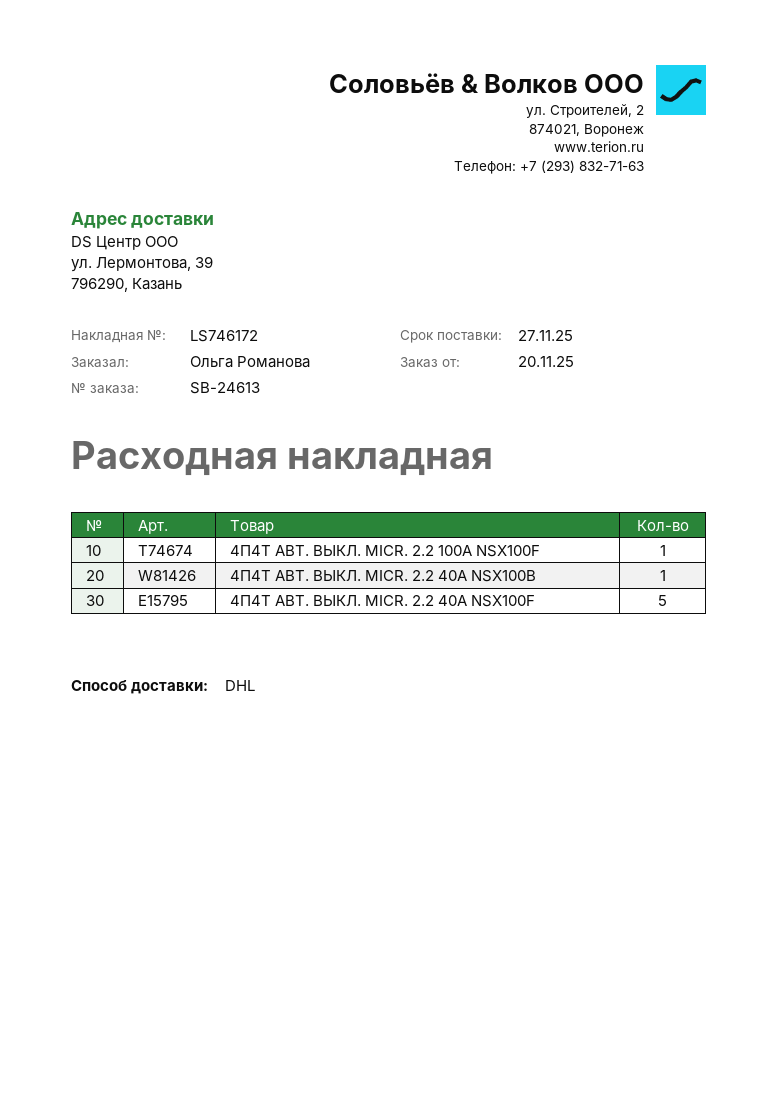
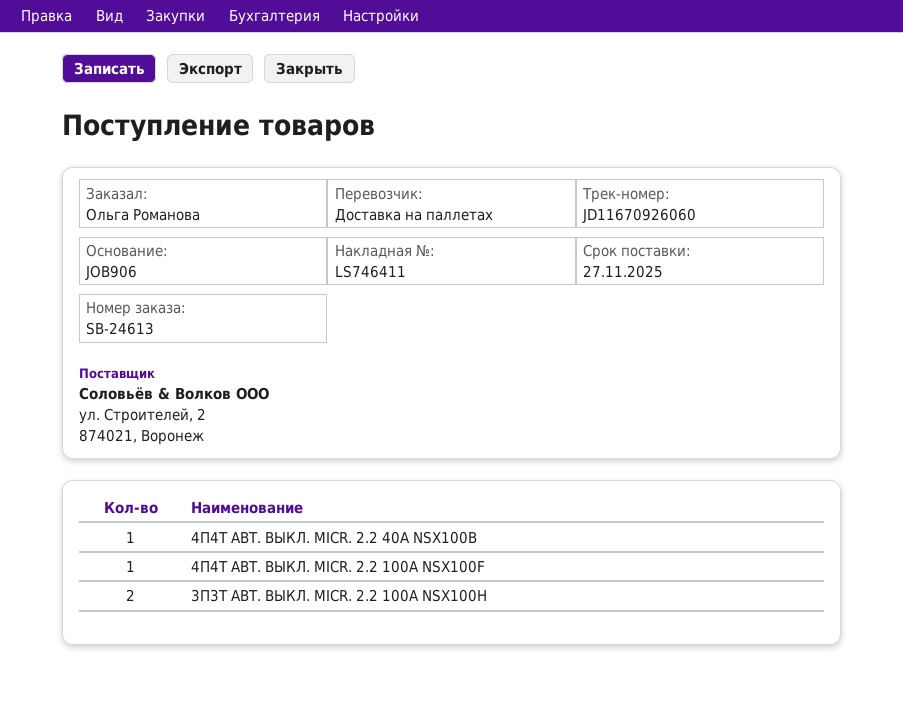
delivery note number: LS746172 -> LS746411
shipping method: DHL -> pallet freight
4П4Т АВТ. ВЫКЛ. MICR. 2.2 40A NSX100F: 5 -> none
3П3Т АВТ. ВЫКЛ. MICR. 2.2 100A NSX100H: none -> 2

